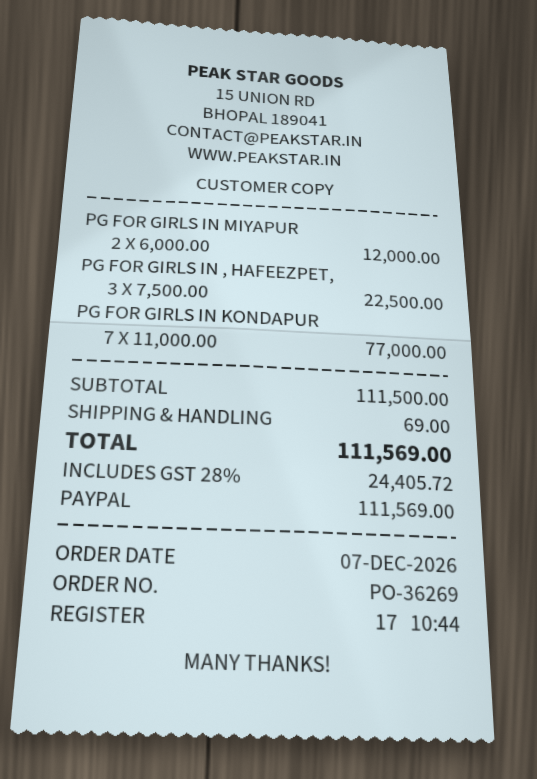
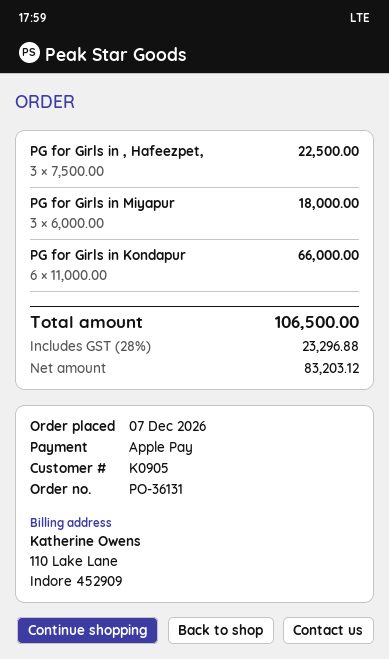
order number: PO-36269 -> PO-36131
payment method: PayPal -> Apple Pay
PG FOR GIRLS IN MIYAPUR: 2 x 6000.00 = 12000.00 -> 3 x 6000.00 = 18000.00
PG FOR GIRLS IN KONDAPUR: 7 x 11000.00 = 77000.00 -> 6 x 11000.00 = 66000.00
shipping: 69.00 -> none
tax: 28% = 24405.72 -> 28% = 23296.88
total: 111569.00 -> 106500.00

